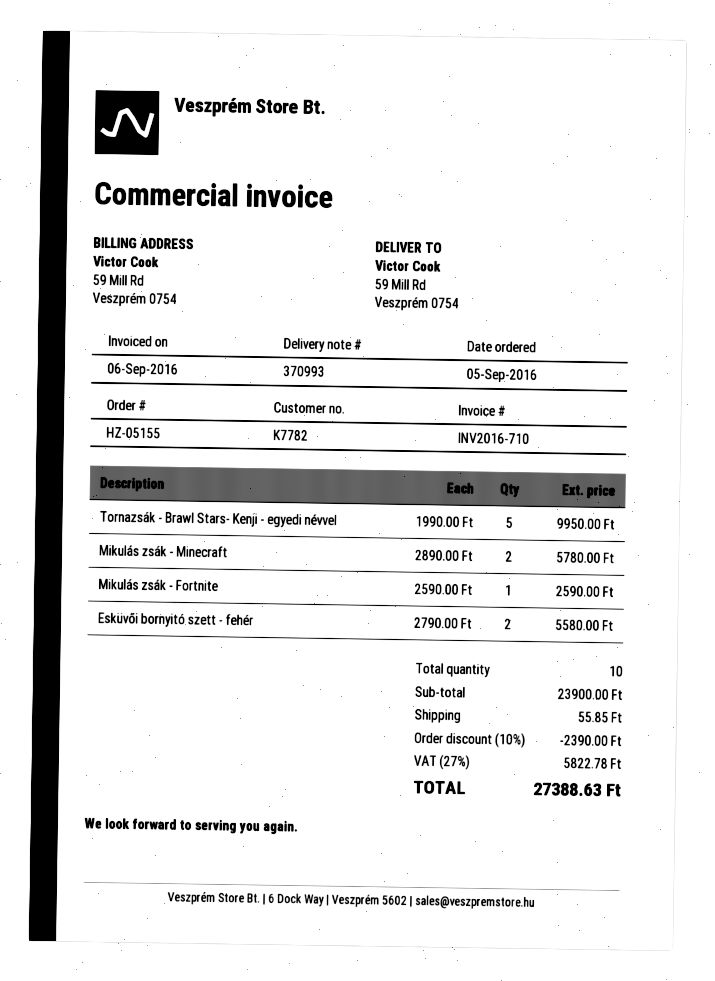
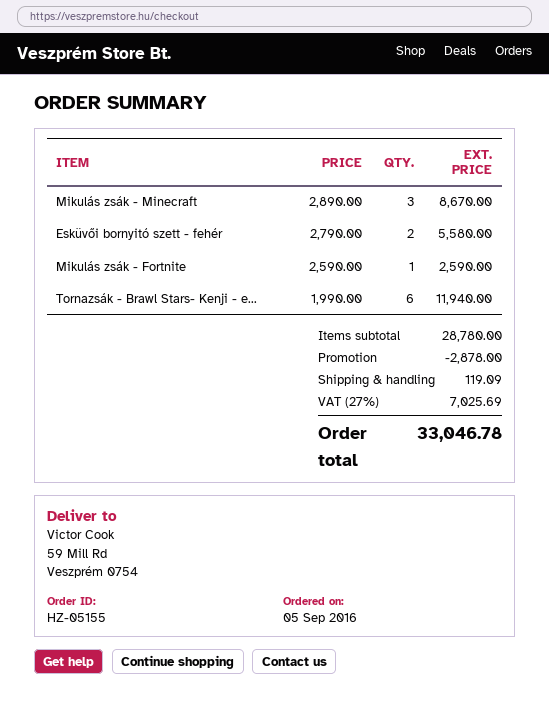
Tornazsák - Brawl Stars- Kenji - egyedi névvel: 5 x 1990.00 = 9950.00 -> 6 x 1990.00 = 11940.00
Mikulás zsák - Minecraft: 2 x 2890.00 = 5780.00 -> 3 x 2890.00 = 8670.00
subtotal: 23900.00 -> 28780.00
discount: 2390.00 -> 2878.00
shipping: 55.85 -> 119.09
tax: 27% = 5822.78 -> 27% = 7025.69
total: 27388.63 -> 33046.78

